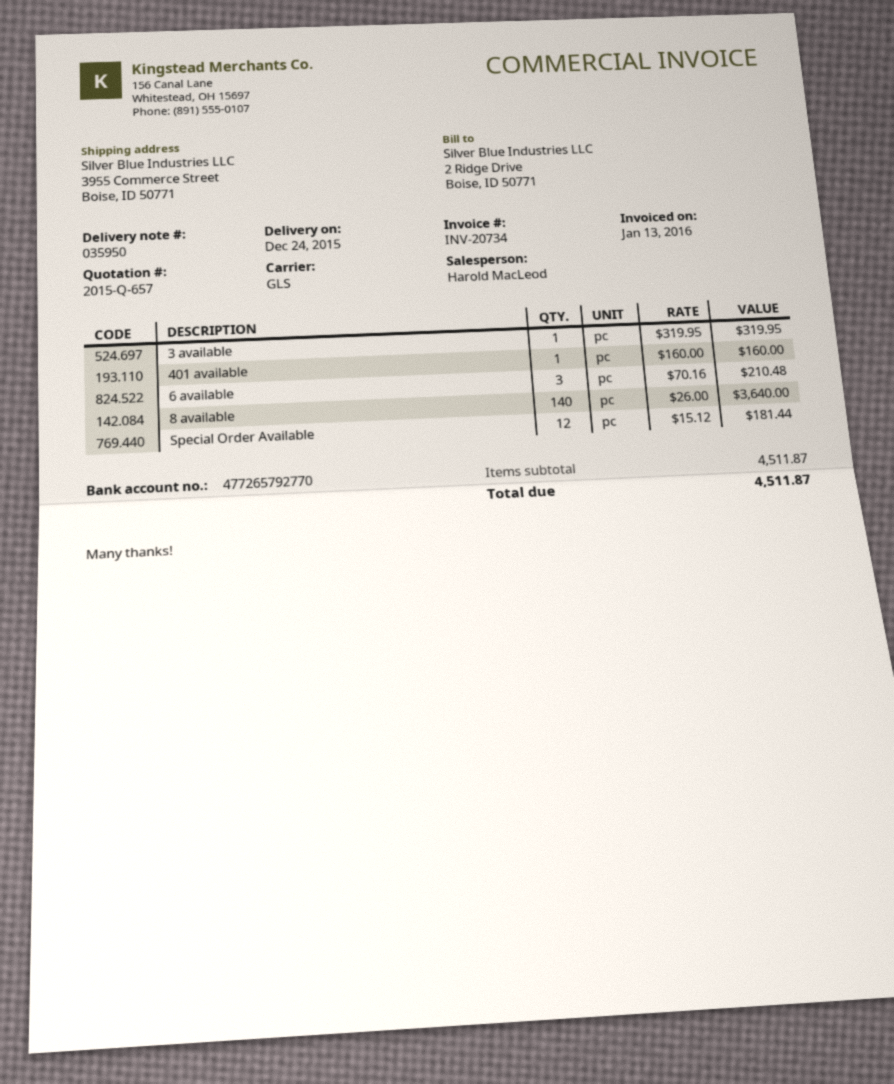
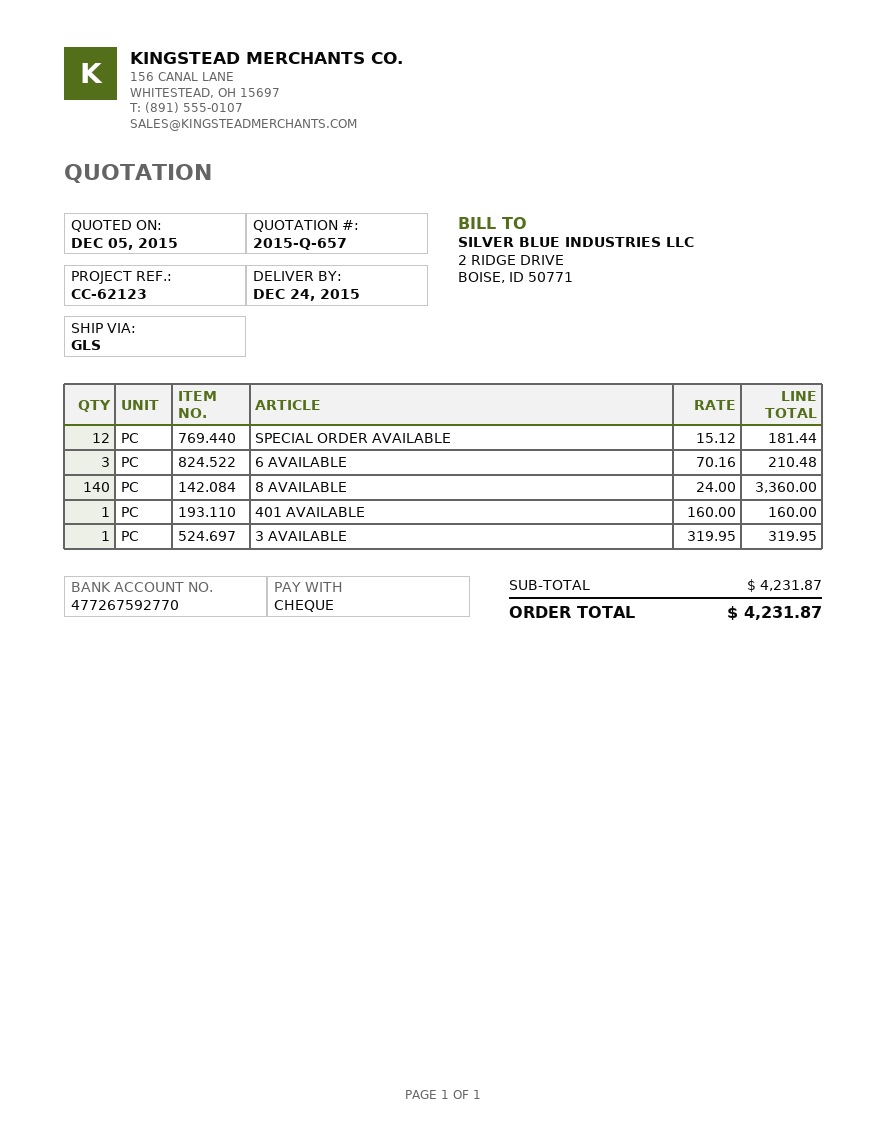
bank account: 477265792770 -> 477267592770
8 available: 140 x 26.00 = 3640.00 -> 140 x 24.00 = 3360.00
subtotal: 4511.87 -> 4231.87
total: 4511.87 -> 4231.87

